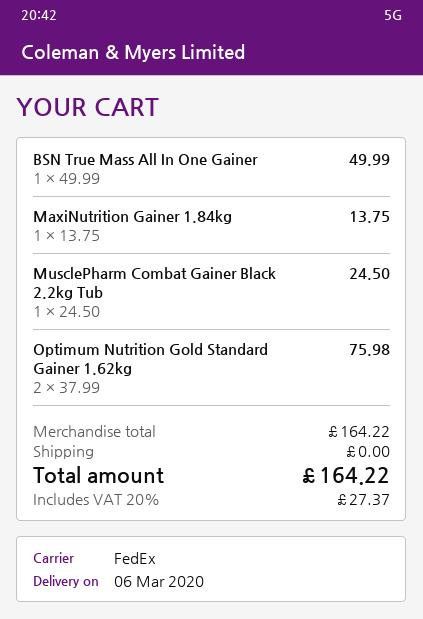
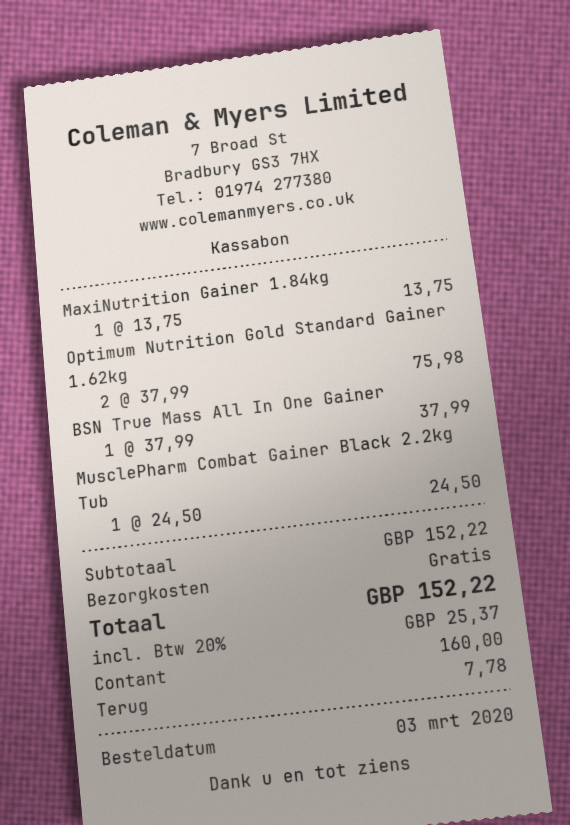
BSN True Mass All In One Gainer: 1 x 49.99 = 49.99 -> 1 x 37.99 = 37.99
subtotal: 164.22 -> 152.22
tax: 20% = 27.37 -> 20% = 25.37
total: 164.22 -> 152.22

